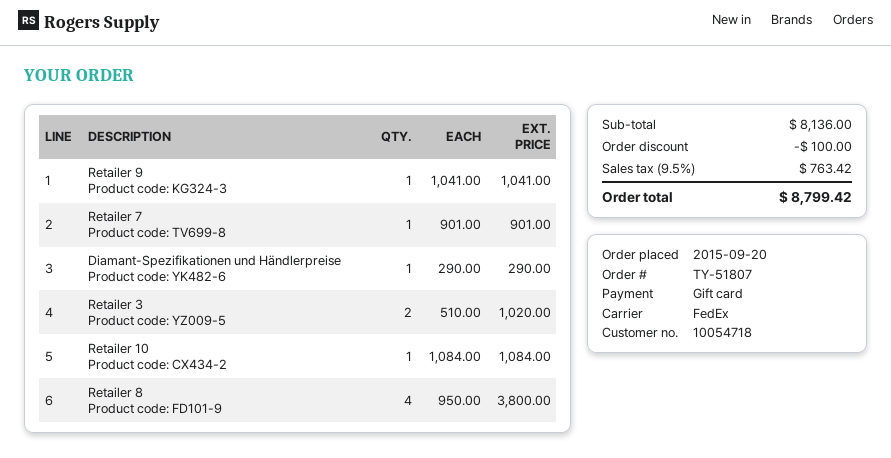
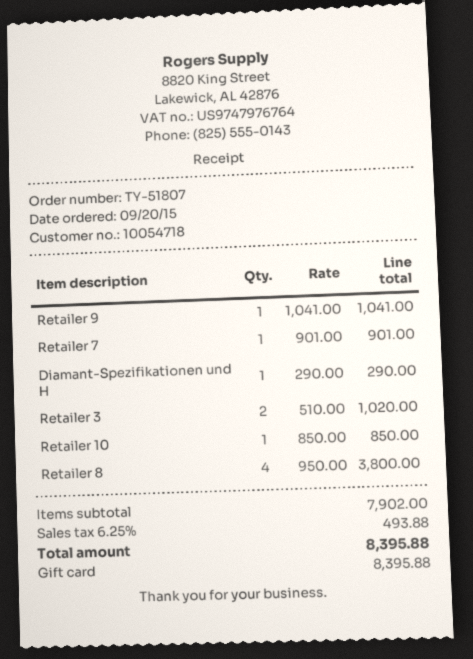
Retailer 10: 1 x 1084.00 = 1084.00 -> 1 x 850.00 = 850.00
subtotal: 8136.00 -> 7902.00
discount: 100.00 -> none
tax: 9.5% = 763.42 -> 6.25% = 493.88
total: 8799.42 -> 8395.88

